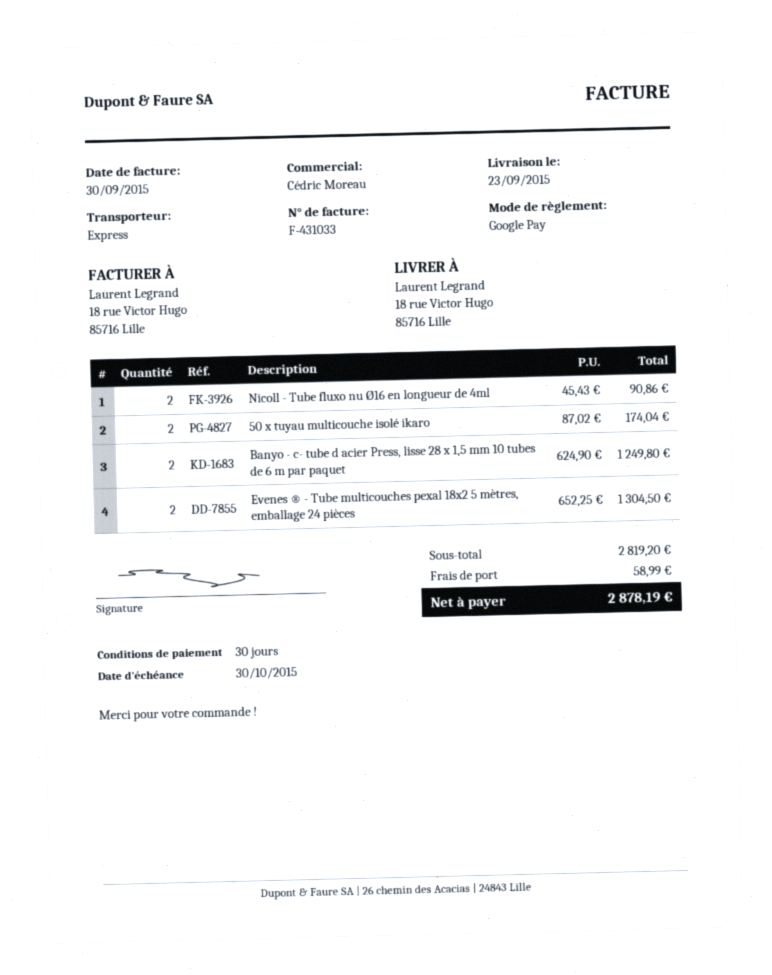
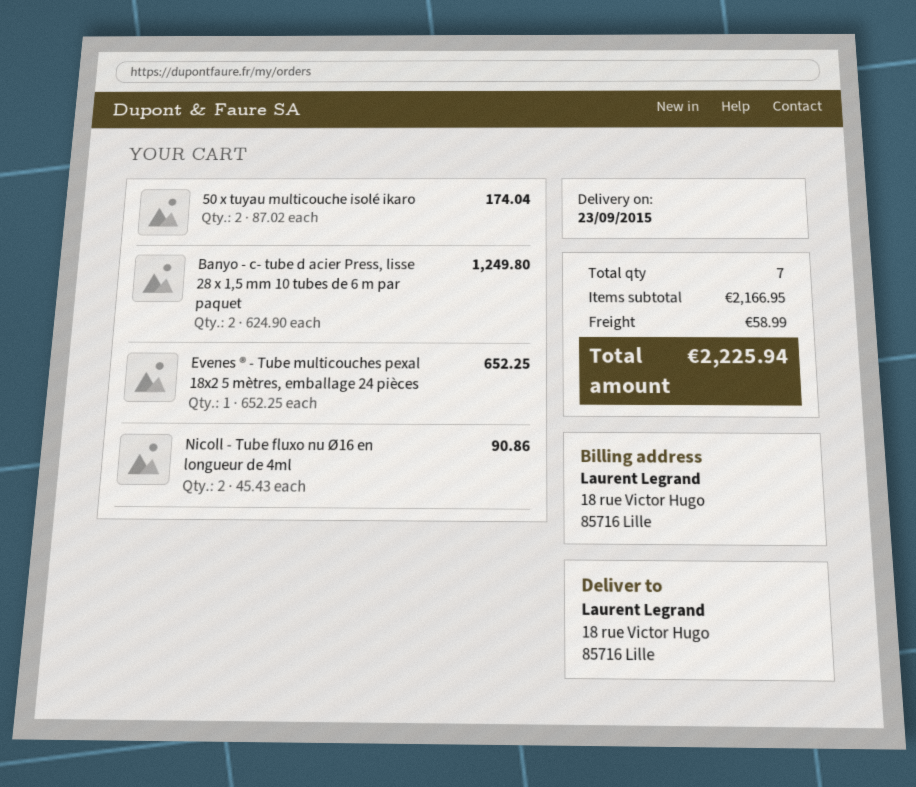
Evenes ® - Tube multicouches pexal 18x2 5 mètres, emballage 24 pièces: 2 x 652.25 = 1304.50 -> 1 x 652.25 = 652.25
subtotal: 2819.20 -> 2166.95
total: 2878.19 -> 2225.94

